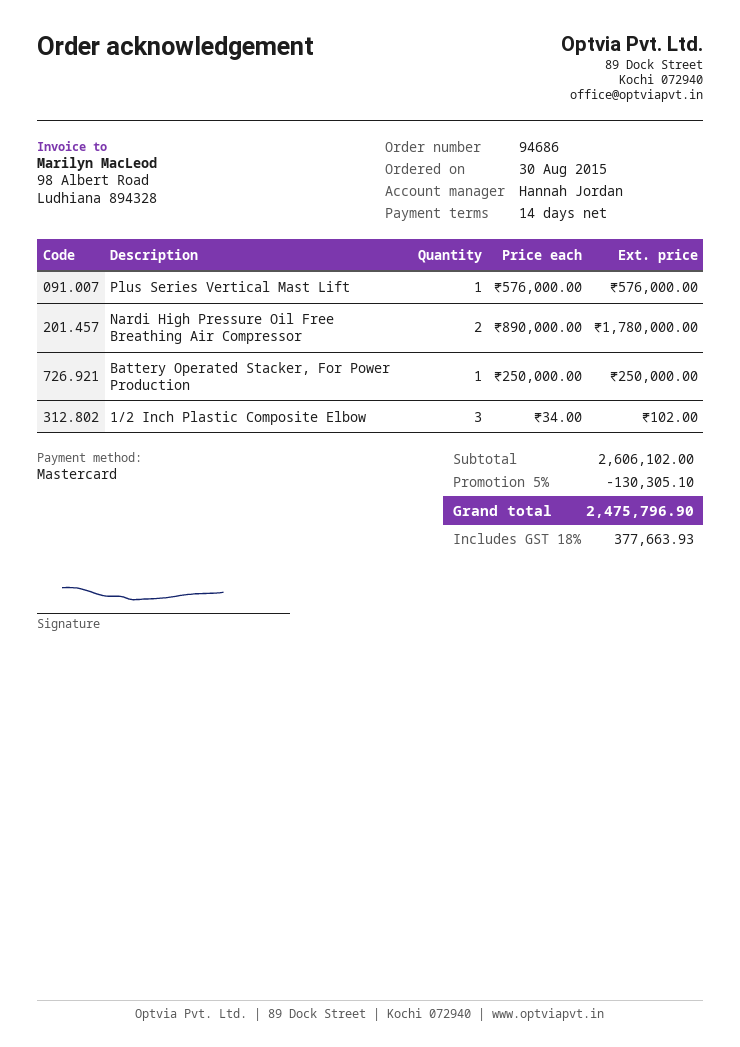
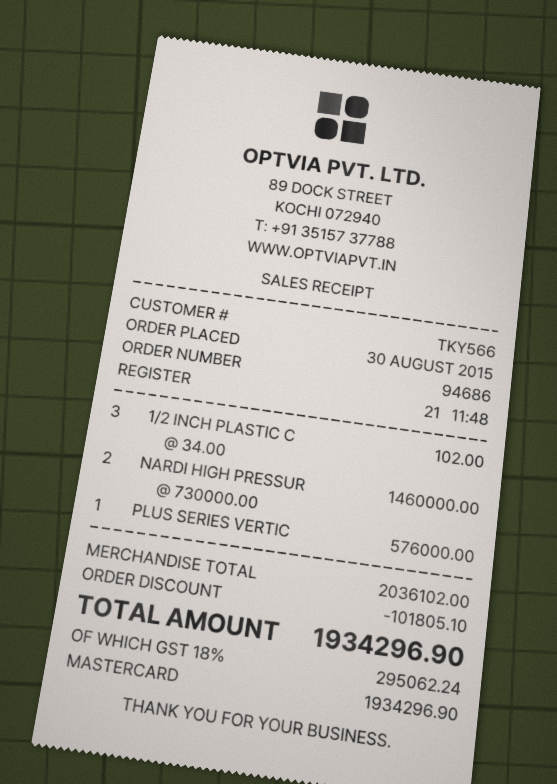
Nardi High Pressure Oil Free Breathing Air Compressor: 2 x 890000.00 = 1780000.00 -> 2 x 730000.00 = 1460000.00
Battery Operated Stacker, For Power Production: 1 x 250000.00 = 250000.00 -> none
subtotal: 2606102.00 -> 2036102.00
discount: 130305.10 -> 101805.10
tax: 18% = 377663.93 -> 18% = 295062.24
total: 2475796.90 -> 1934296.90

